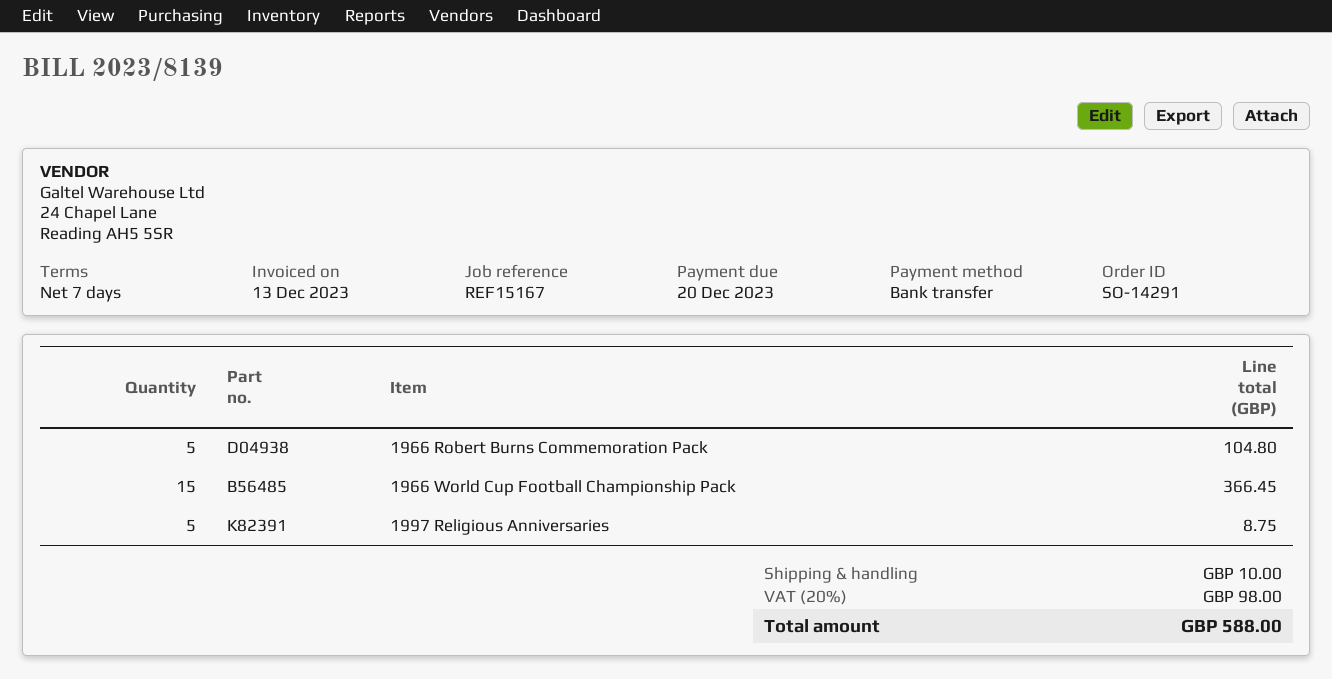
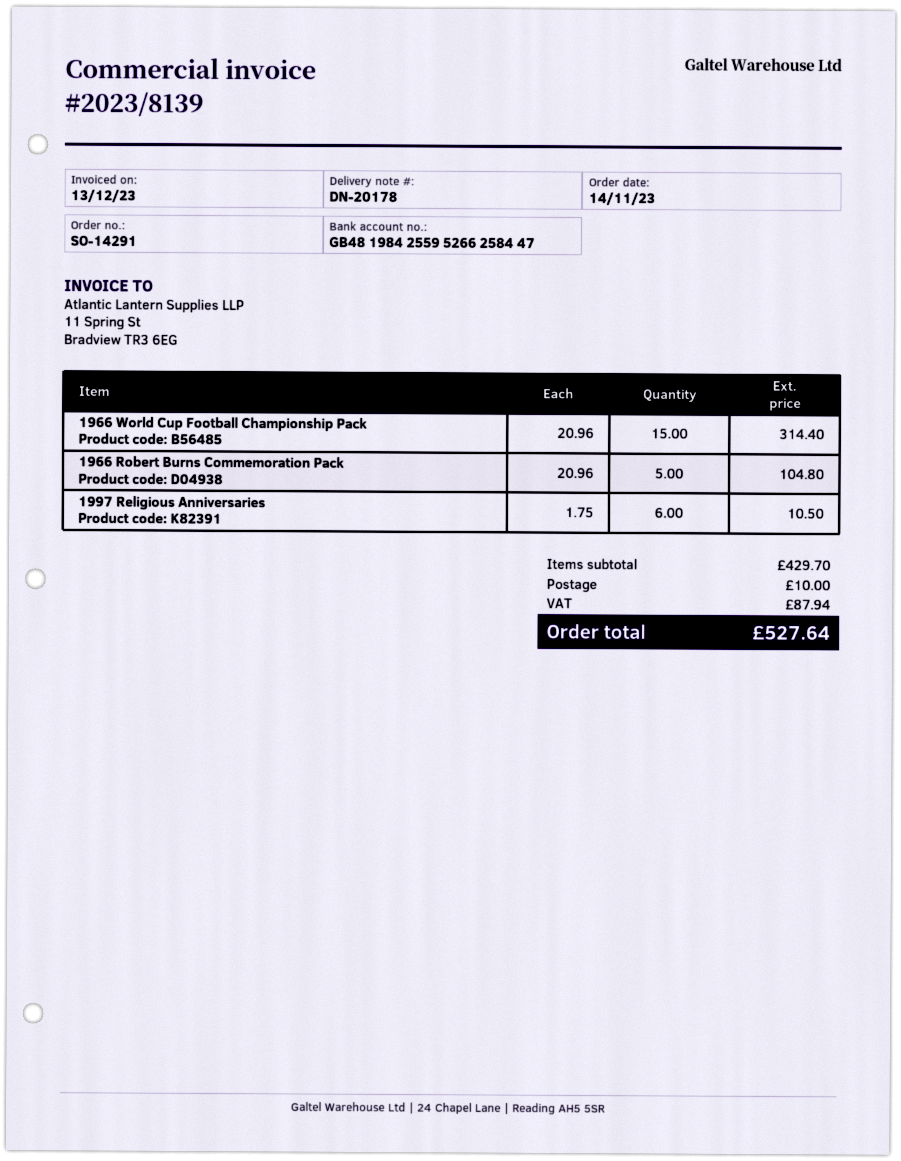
1966 World Cup Football Championship Pack: 15 for 366.45 -> 15 for 314.40
1997 Religious Anniversaries: 5 for 8.75 -> 6 for 10.50
tax: 98.00 -> 87.94
total: 588.00 -> 527.64

